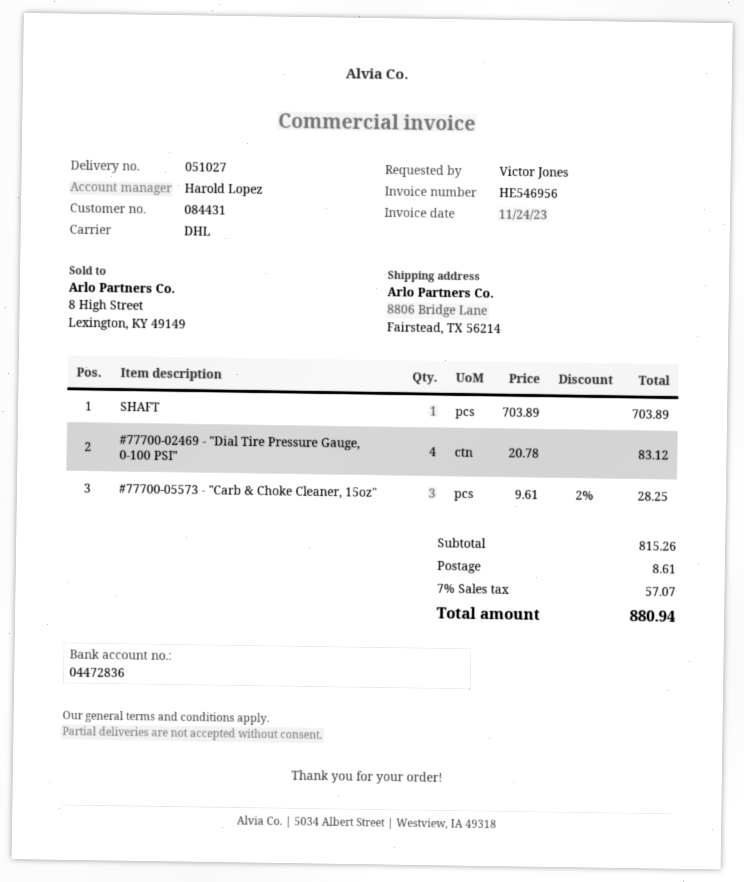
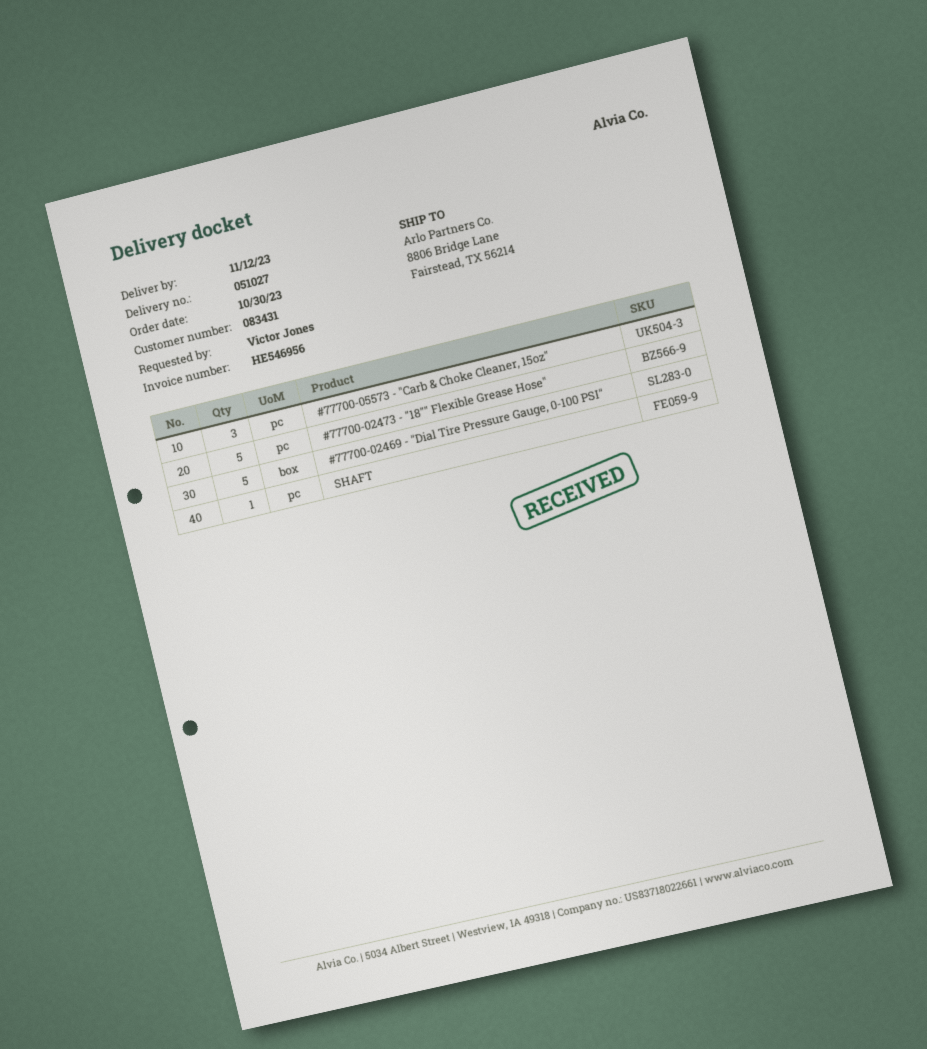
customer number: 084431 -> 083431
#77700-02469 - "Dial Tire Pressure Gauge, 0-100 PSI": 4 -> 5
#77700-02473 - "18"" Flexible Grease Hose": none -> 5

